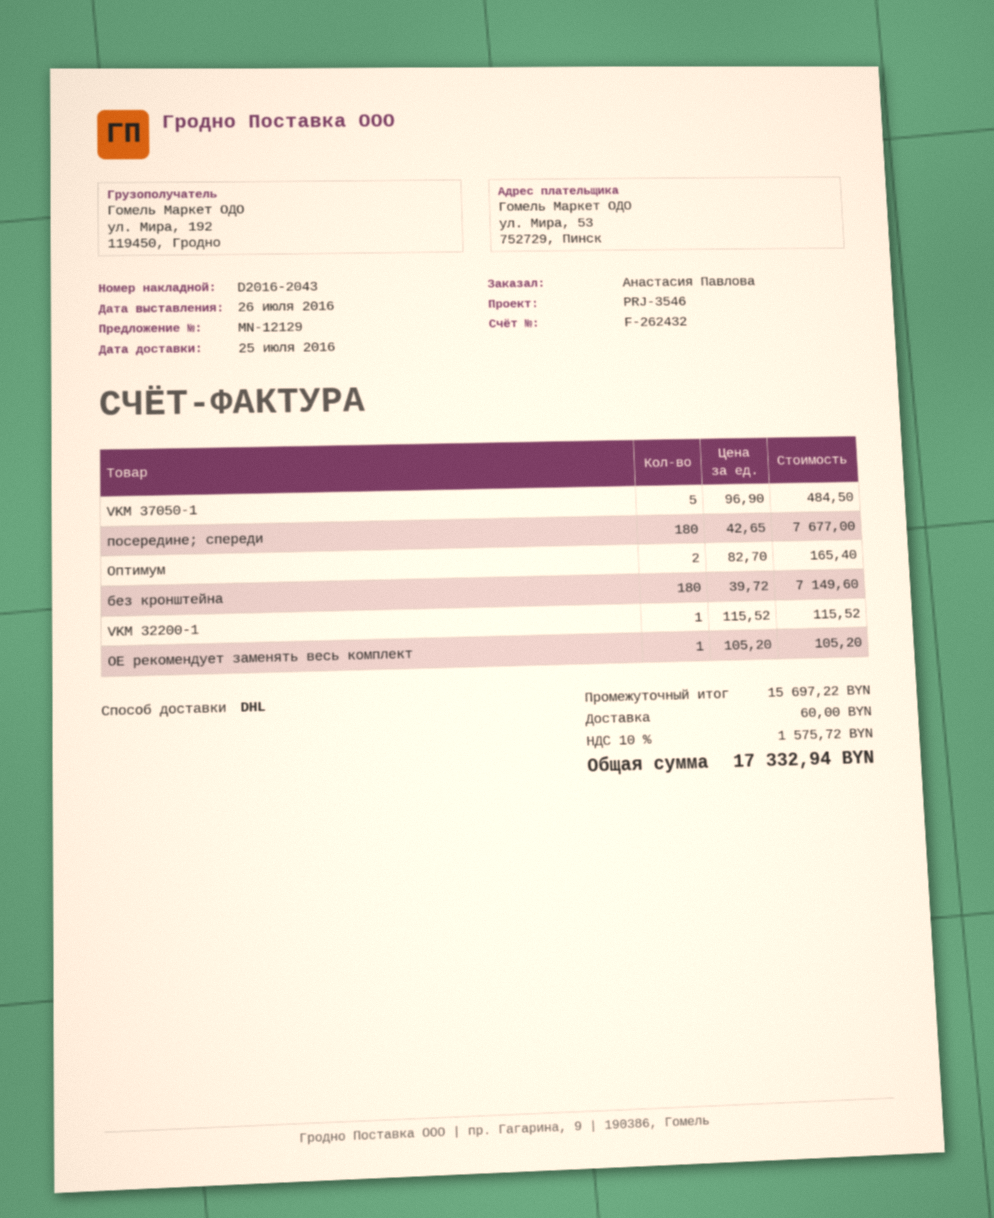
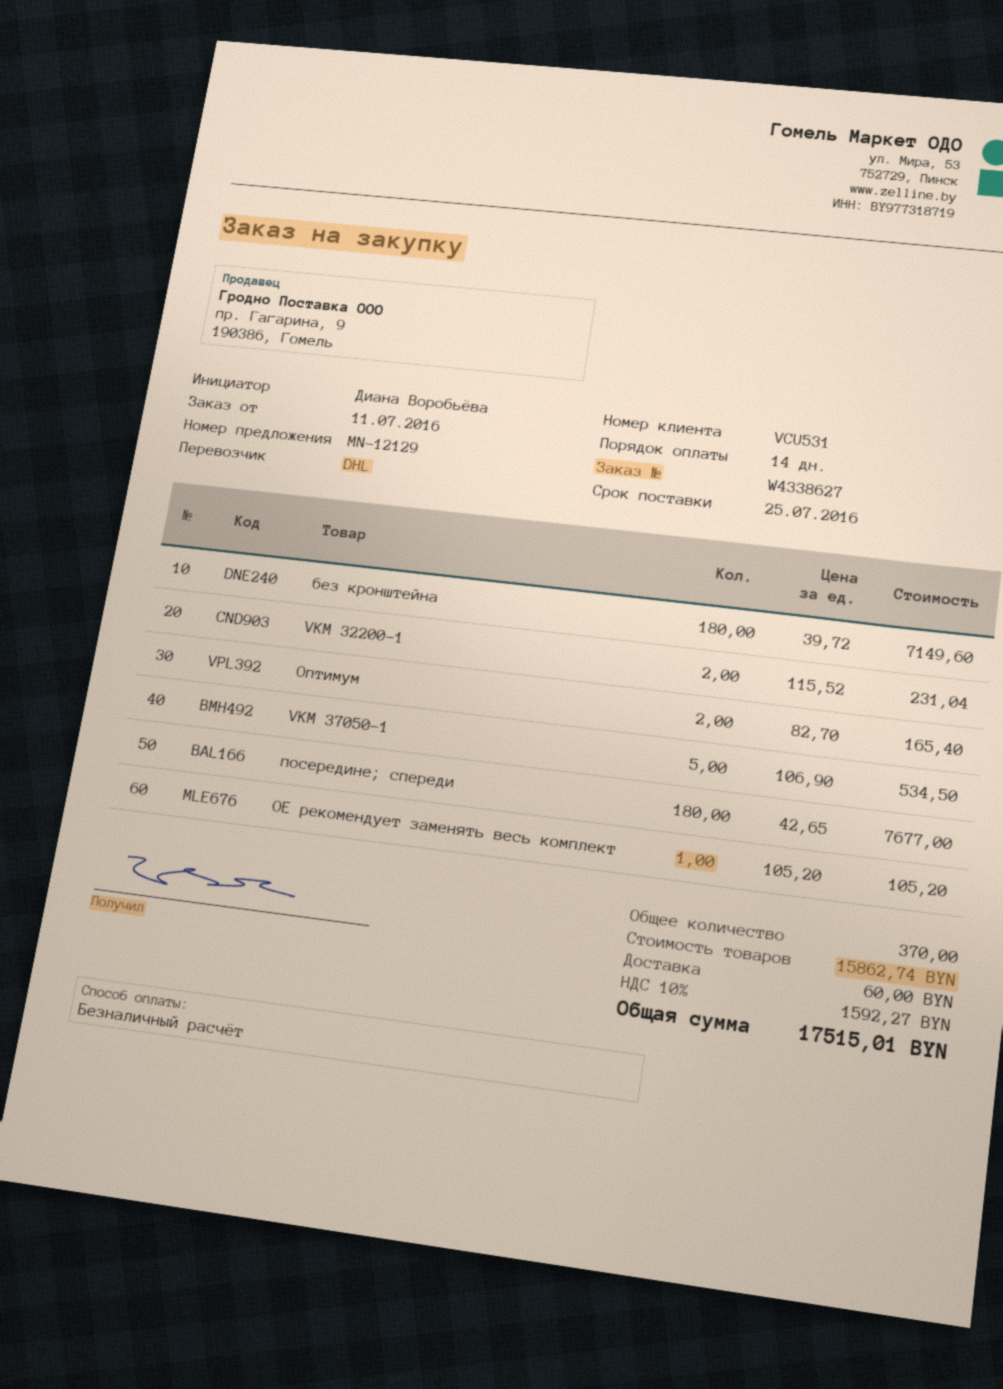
ordered by: Анастасия Павлова -> Диана Воробьёва
VKM 37050-1: 5 x 96.90 = 484.50 -> 5 x 106.90 = 534.50
VKM 32200-1: 1 x 115.52 = 115.52 -> 2 x 115.52 = 231.04
subtotal: 15697.22 -> 15862.74
tax: 10% = 1575.72 -> 10% = 1592.27
total: 17332.94 -> 17515.01

